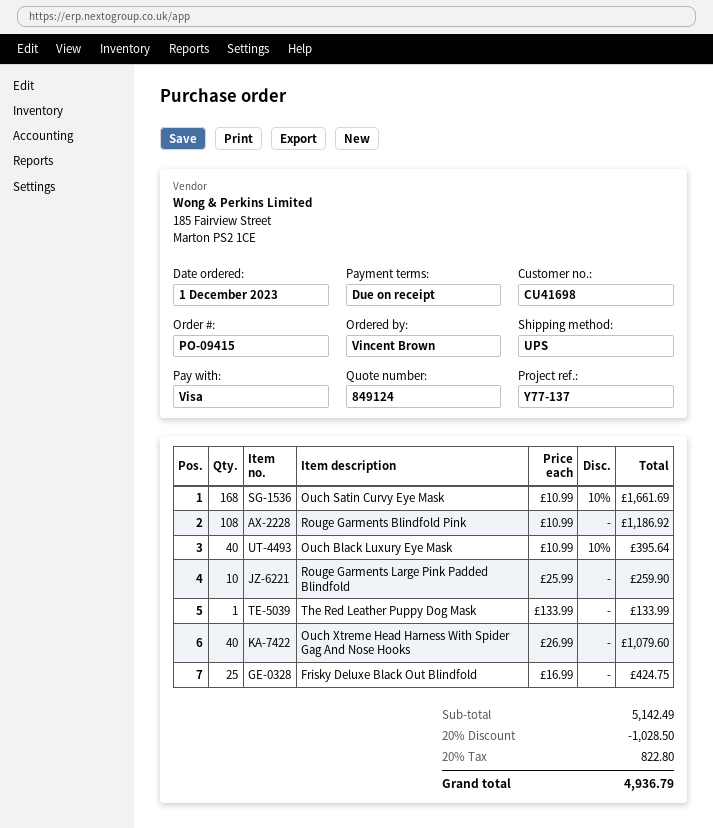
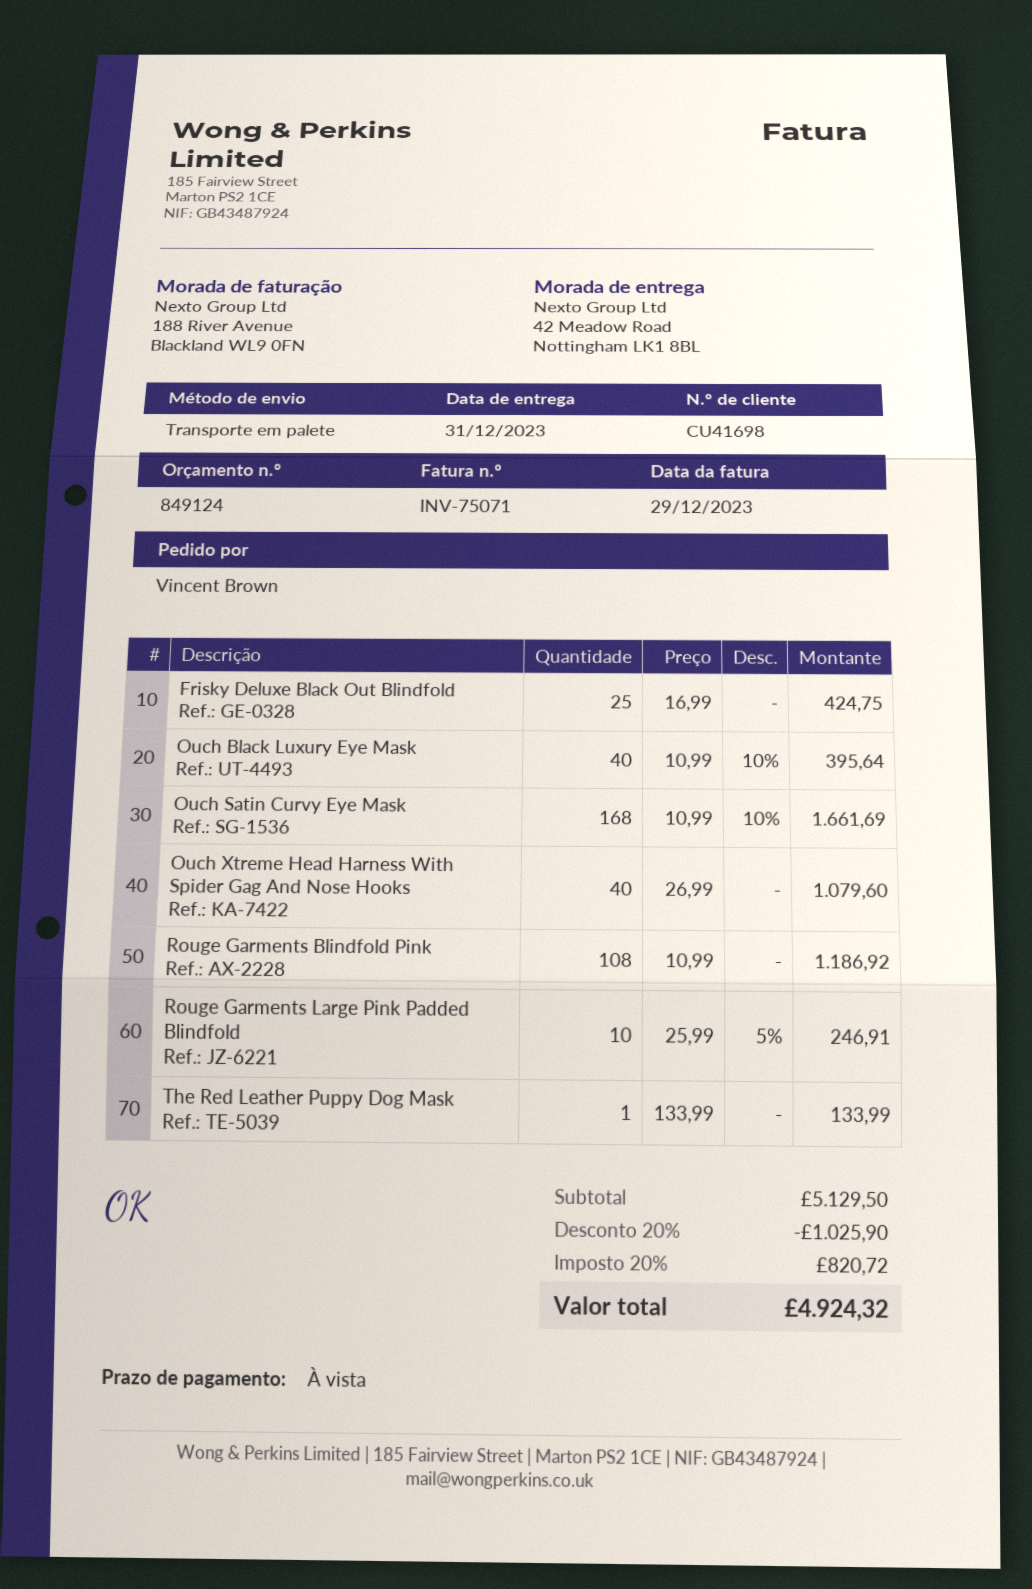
shipping method: UPS -> pallet freight
Rouge Garments Large Pink Padded Blindfold: 10 x 25.99 = 259.90 -> 10 x 25.99 - 5% = 246.91
subtotal: 5142.49 -> 5129.50
discount: 20% = 1028.50 -> 20% = 1025.90
tax: 20% = 822.80 -> 20% = 820.72
total: 4936.79 -> 4924.32

